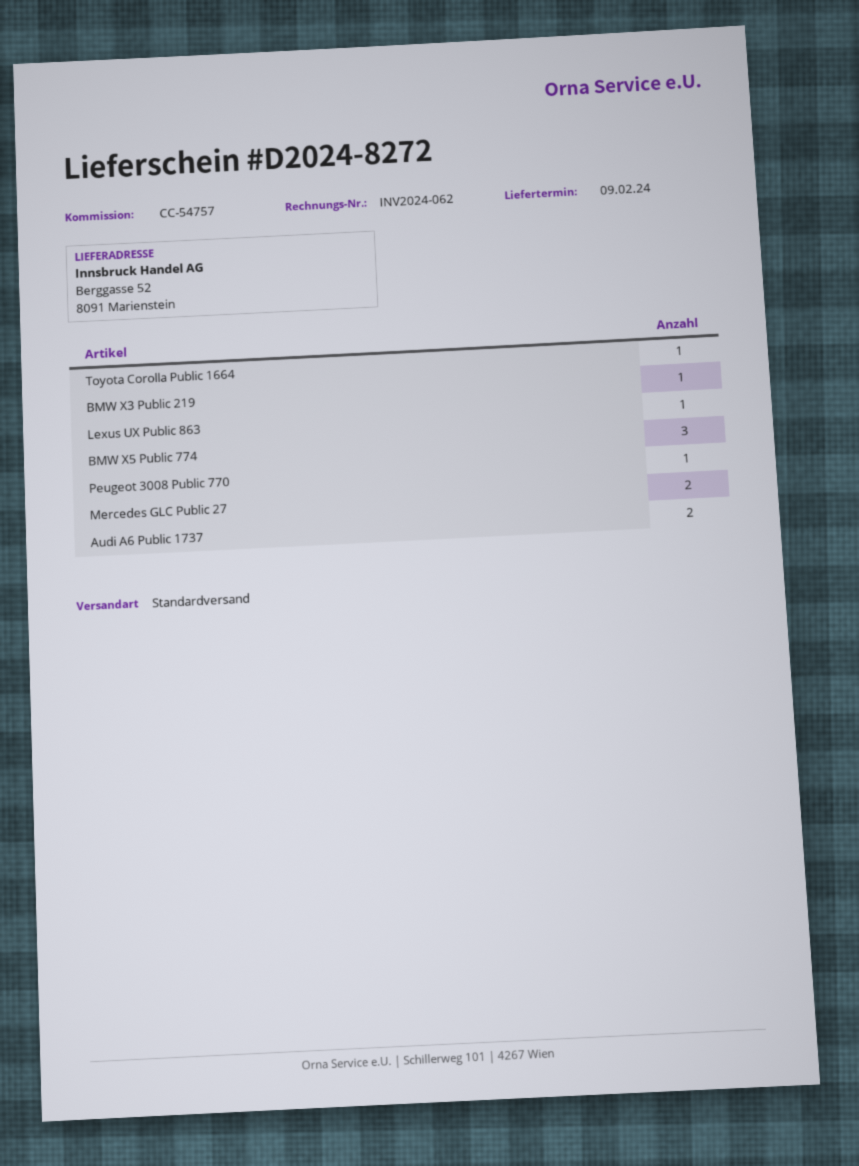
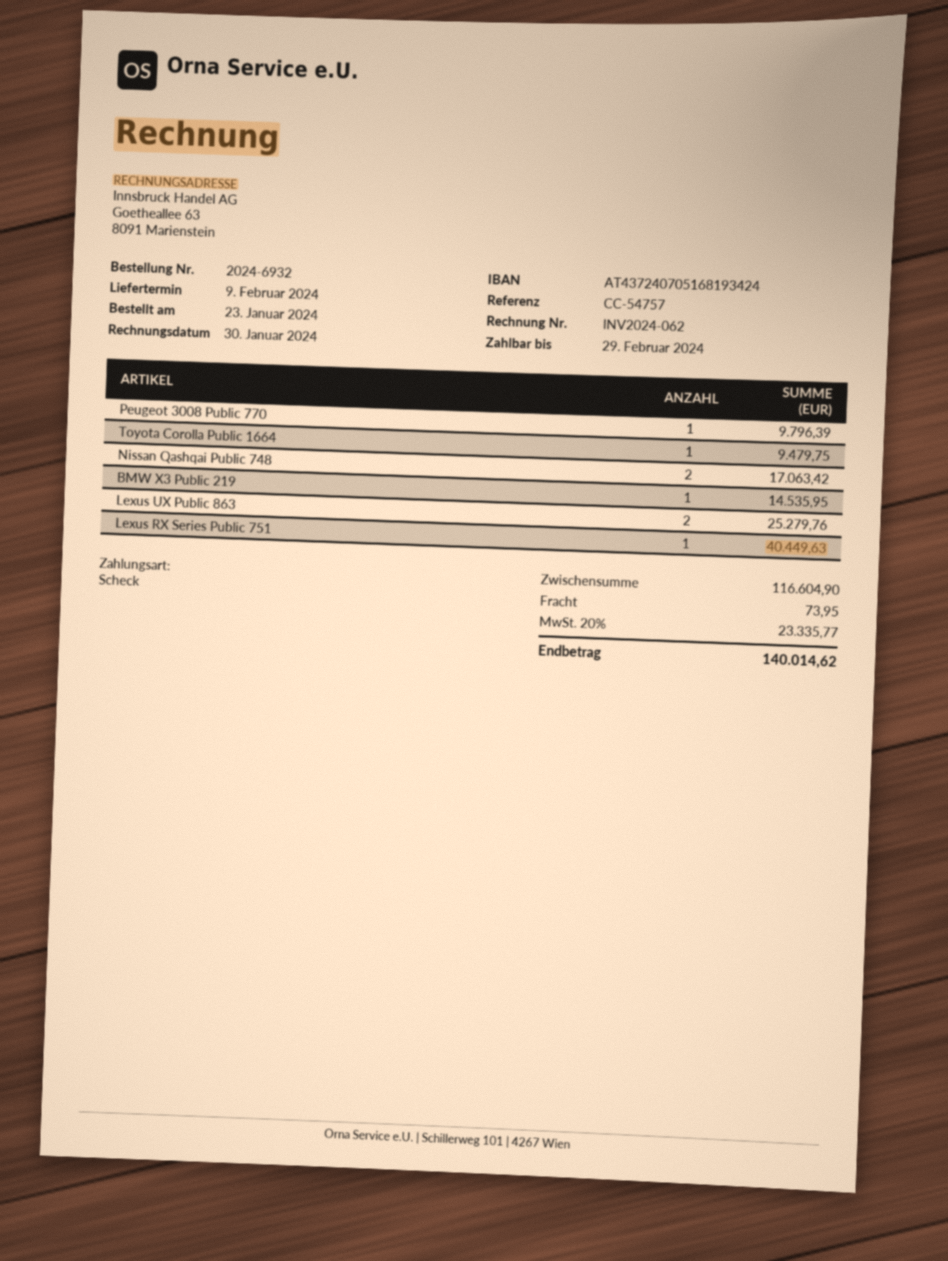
Lexus UX Public 863: 1 -> 2
BMW X5 Public 774: 3 -> none
Mercedes GLC Public 27: 2 -> none
Audi A6 Public 1737: 2 -> none
Nissan Qashqai Public 748: none -> 2
Lexus RX Series Public 751: none -> 1

